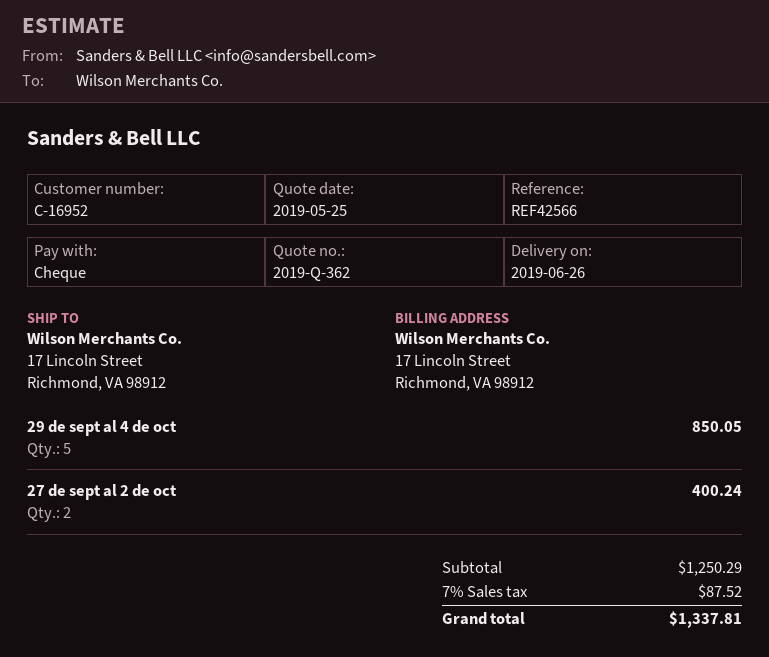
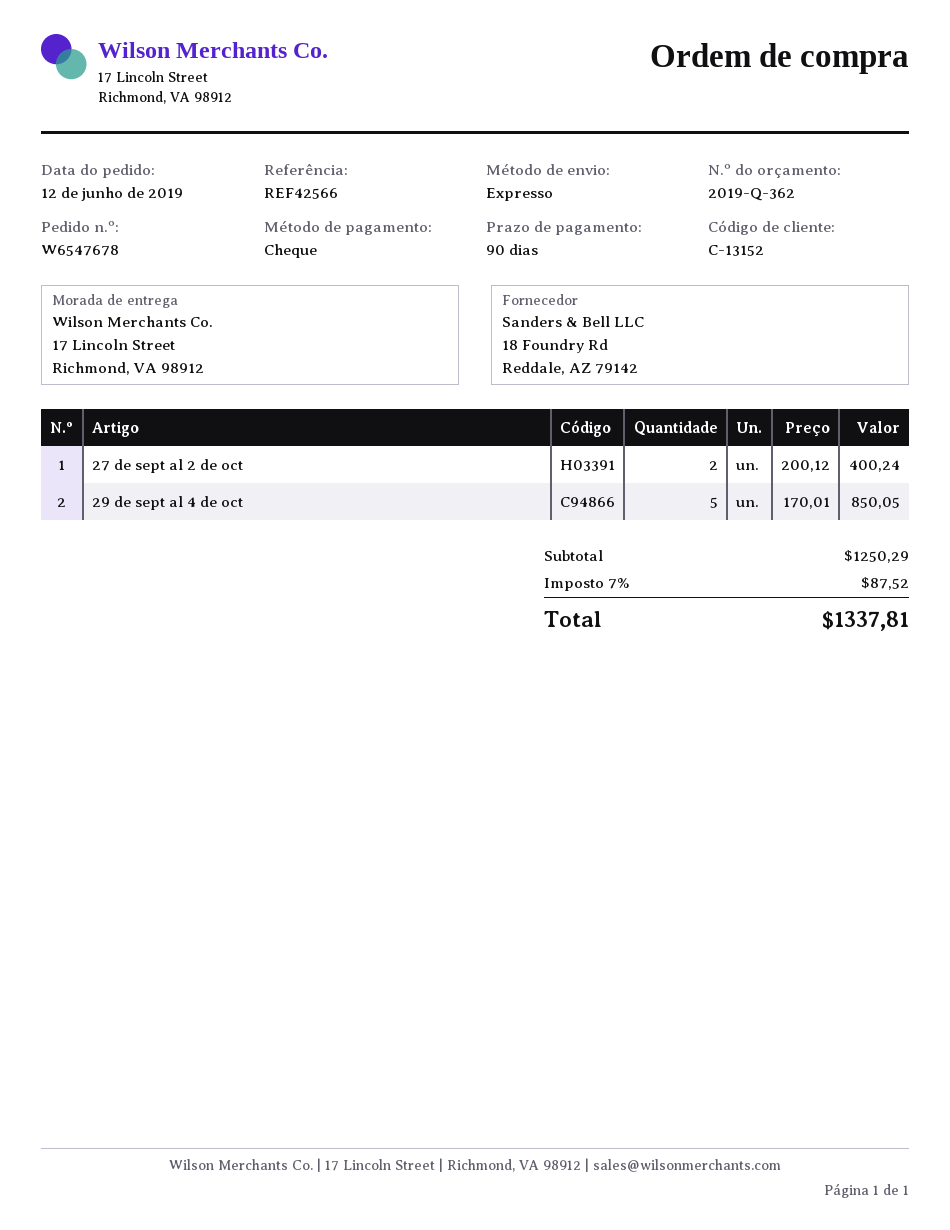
customer number: C-16952 -> C-13152

